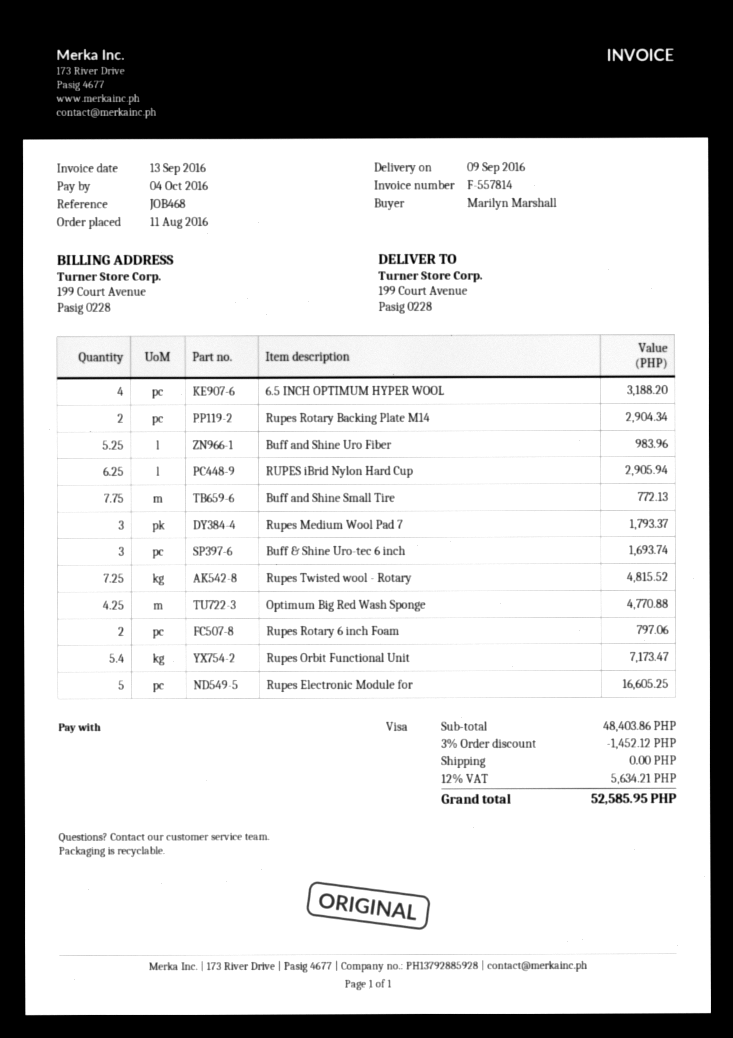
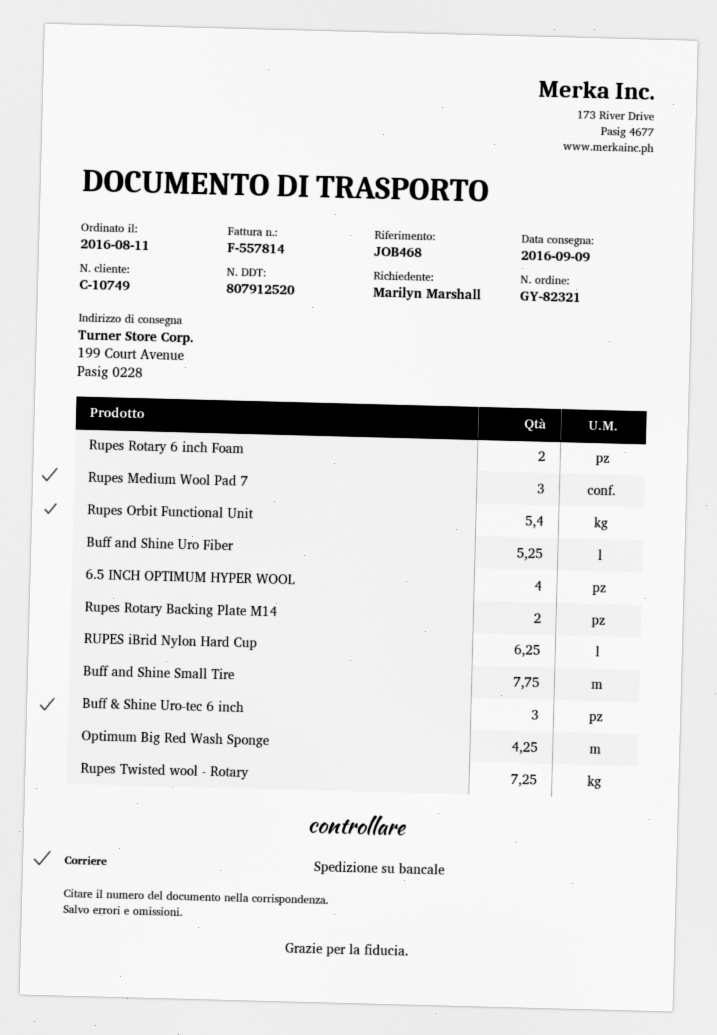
Rupes Electronic Module for: 5 -> none

